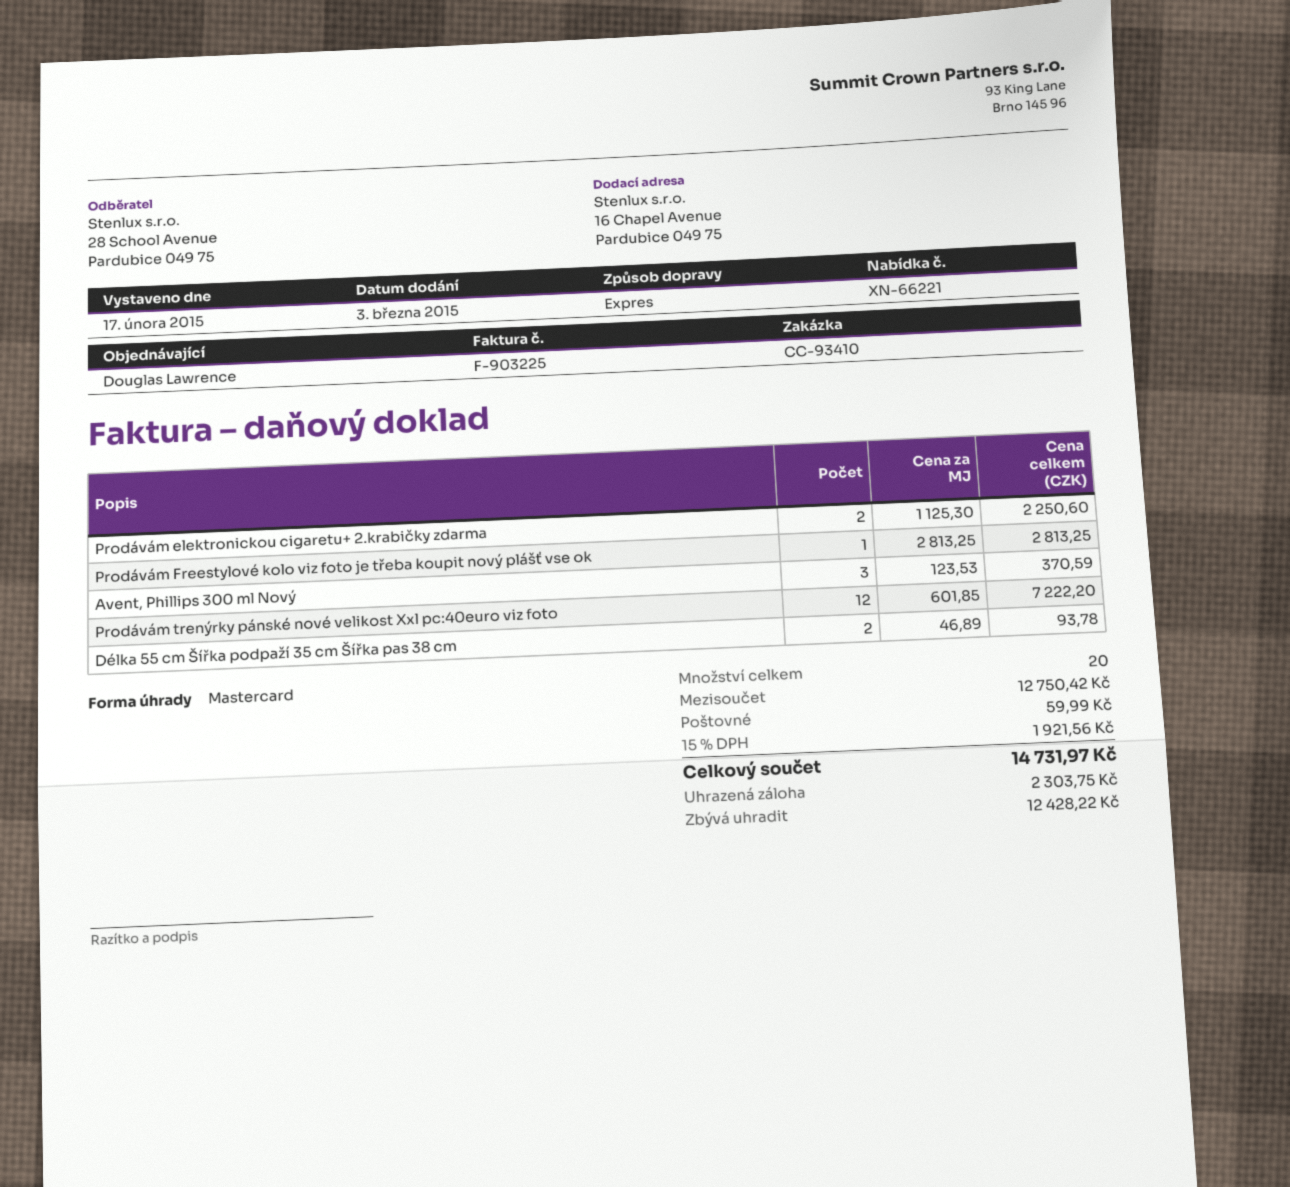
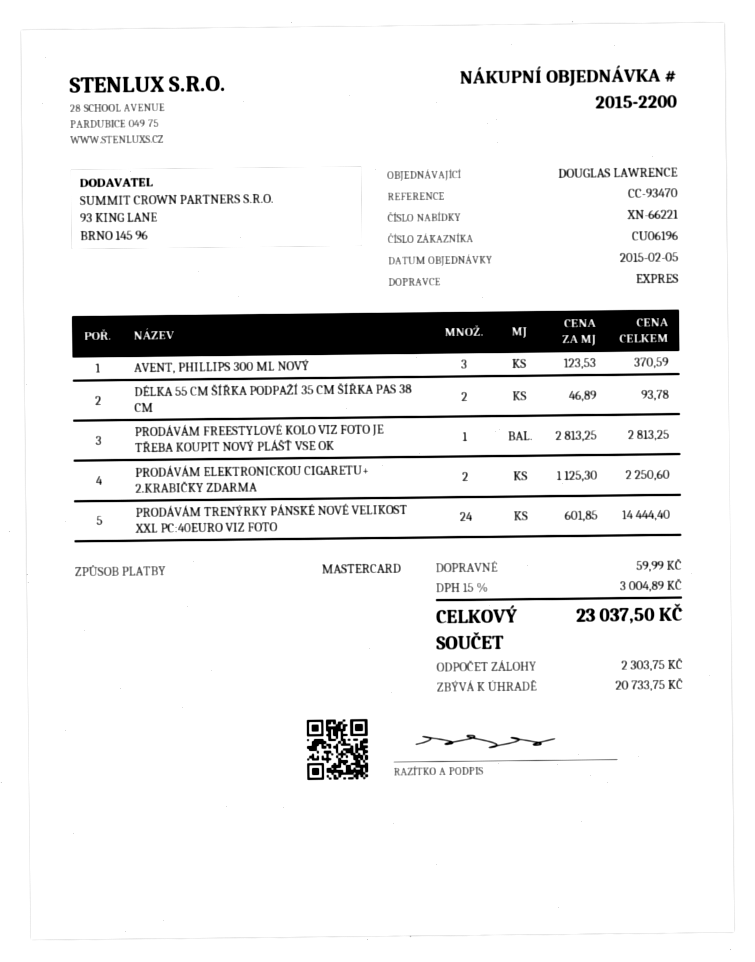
reference: CC-93410 -> CC-93470
Prodávám trenýrky pánské nové velikost Xxl pc:40euro viz foto: 12 x 601.85 = 7222.20 -> 24 x 601.85 = 14444.40
tax: 15% = 1921.56 -> 15% = 3004.89
total: 14731.97 -> 23037.50
balance: 12428.22 -> 20733.75

